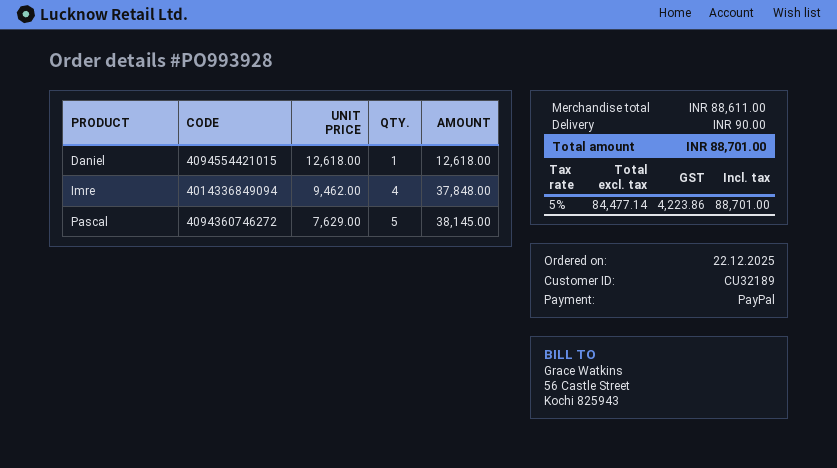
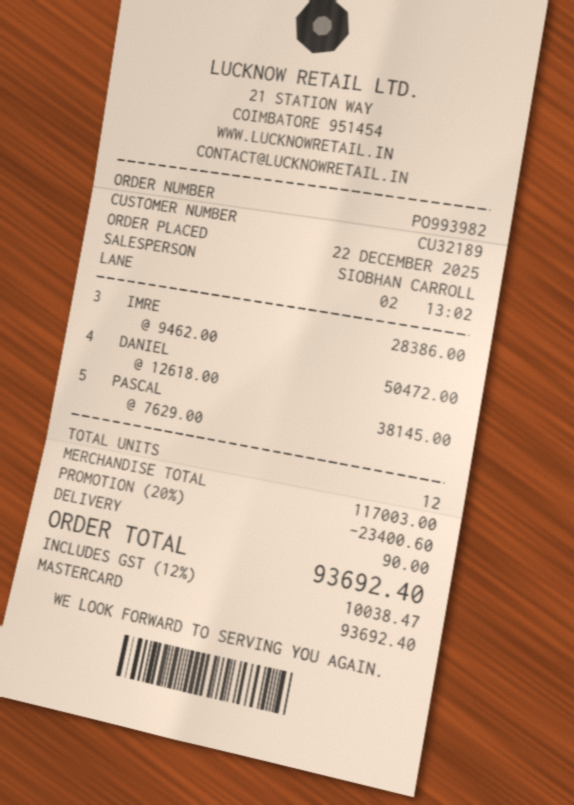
order number: PO993928 -> PO993982
payment method: PayPal -> Mastercard
Daniel: 1 x 12618.00 = 12618.00 -> 4 x 12618.00 = 50472.00
Imre: 4 x 9462.00 = 37848.00 -> 3 x 9462.00 = 28386.00
subtotal: 88611.00 -> 117003.00
discount: none -> 20% = 23400.60
tax: 5% = 4223.86 -> 12% = 10038.47
total: 88701.00 -> 93692.40

